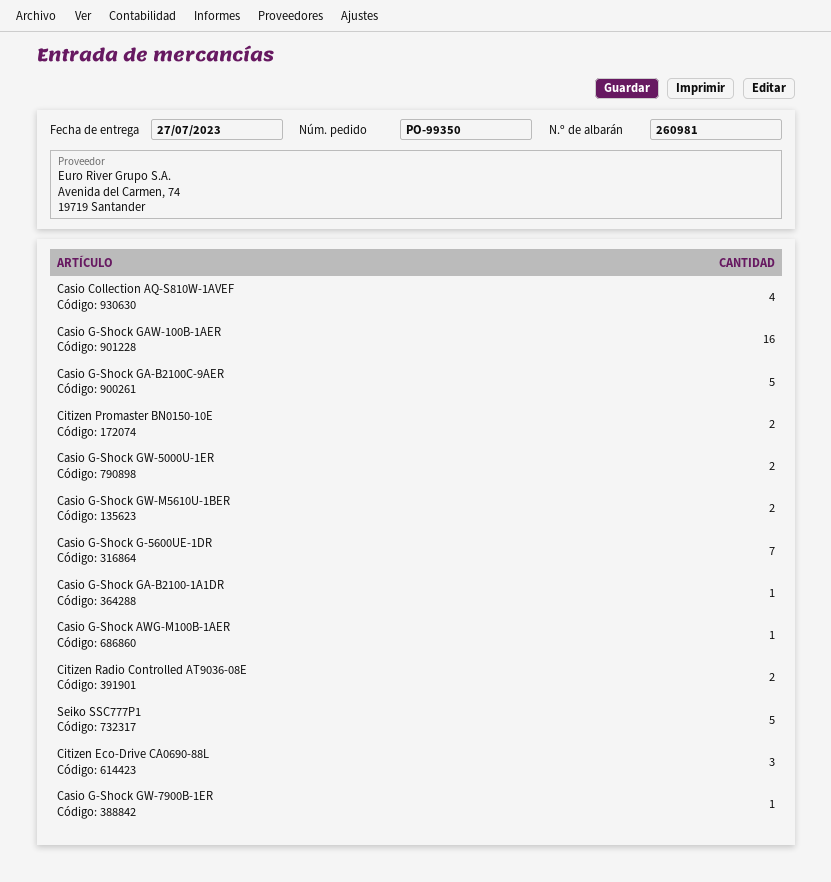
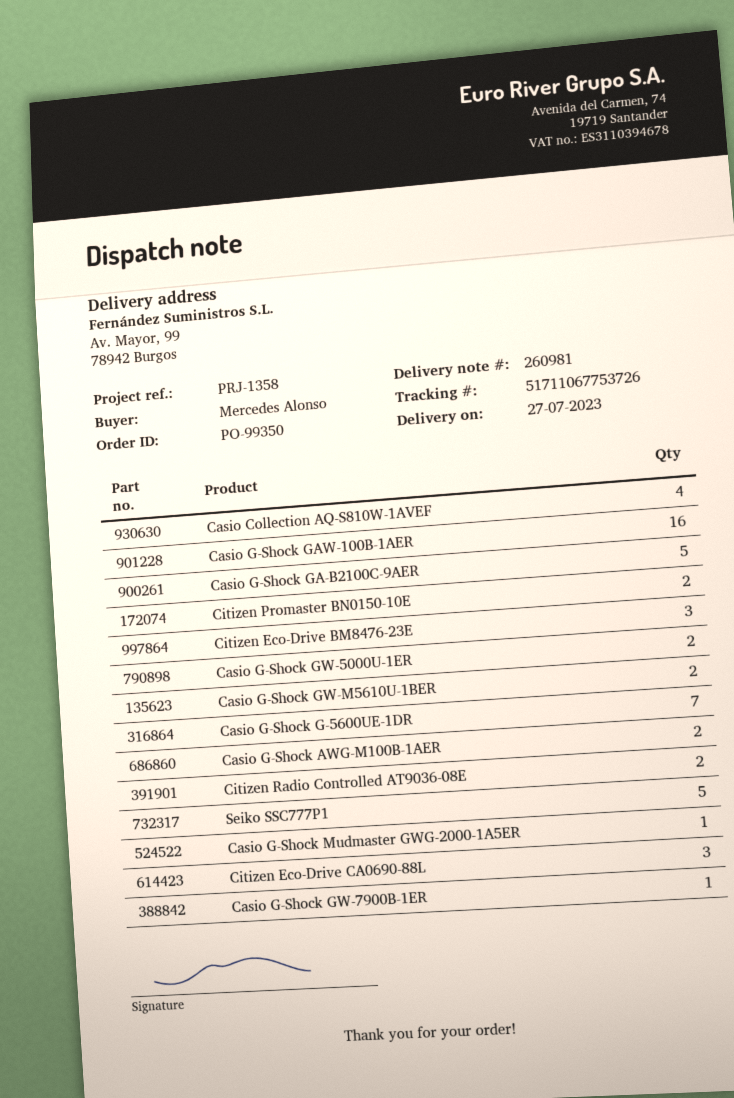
Casio G-Shock GA-B2100-1A1DR: 1 -> none
Casio G-Shock AWG-M100B-1AER: 1 -> 2
Citizen Eco-Drive BM8476-23E: none -> 3
Casio G-Shock Mudmaster GWG-2000-1A5ER: none -> 1

